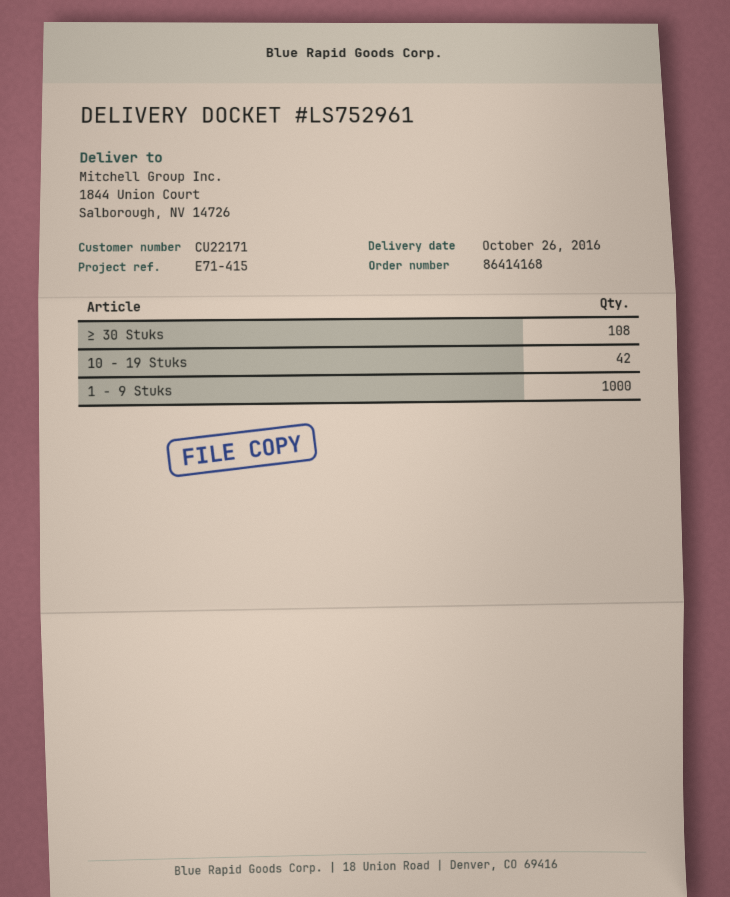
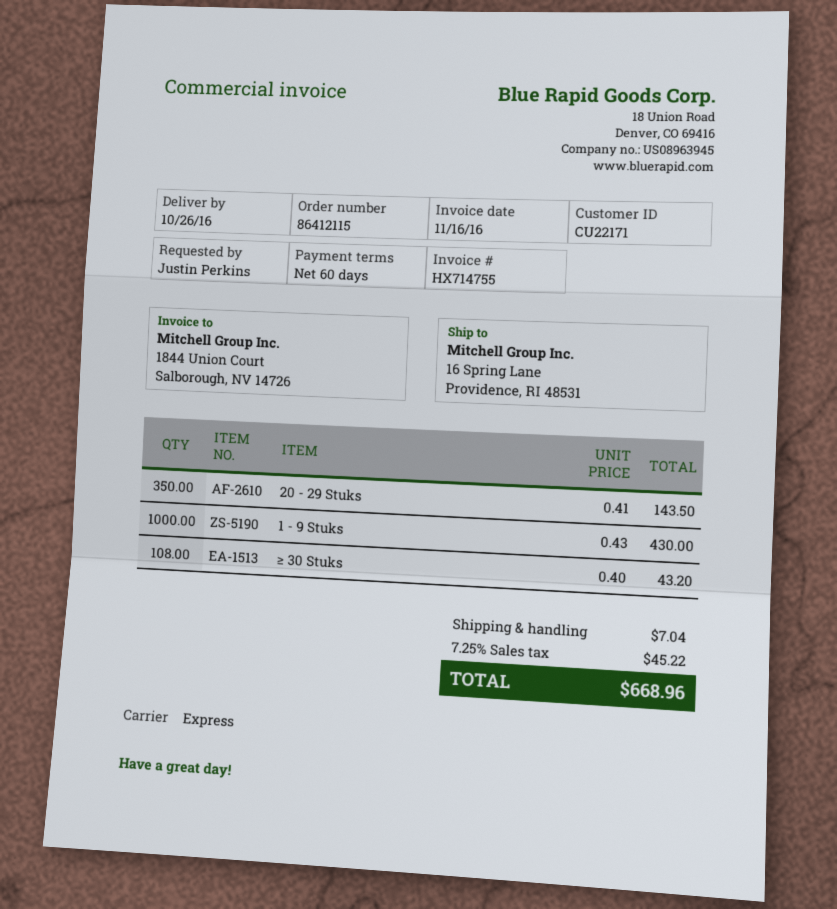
order number: 86414168 -> 86412115
ship to: 1844 Union Court, Salborough, NV 14726 -> 16 Spring Lane, Providence, RI 48531
10 - 19 Stuks: 42 -> none
20 - 29 Stuks: none -> 350

